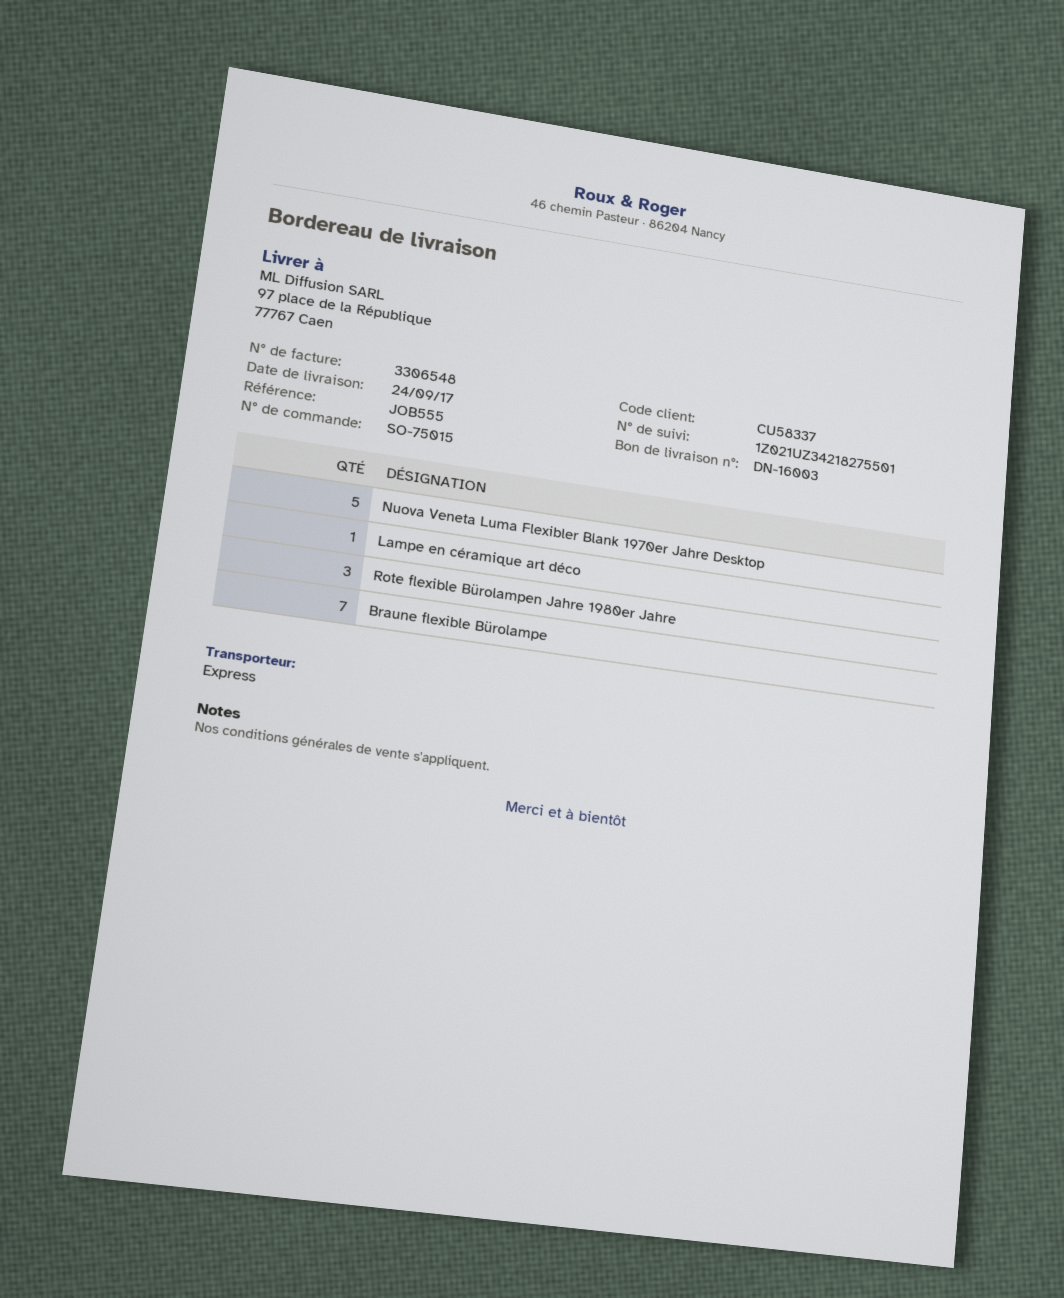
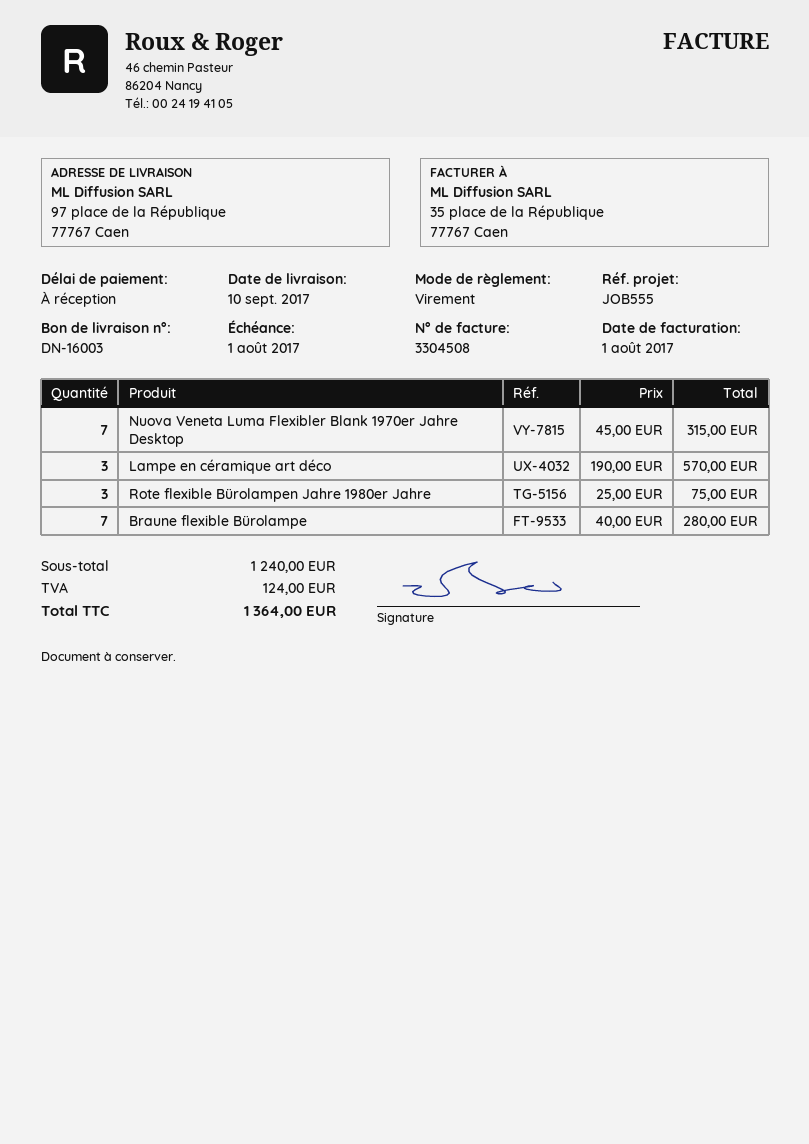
delivery date: 2017-09-24 -> 2017-09-10
invoice number: 3306548 -> 3304508
Nuova Veneta Luma Flexibler Blank 1970er Jahre Desktop: 5 -> 7
Lampe en céramique art déco: 1 -> 3

